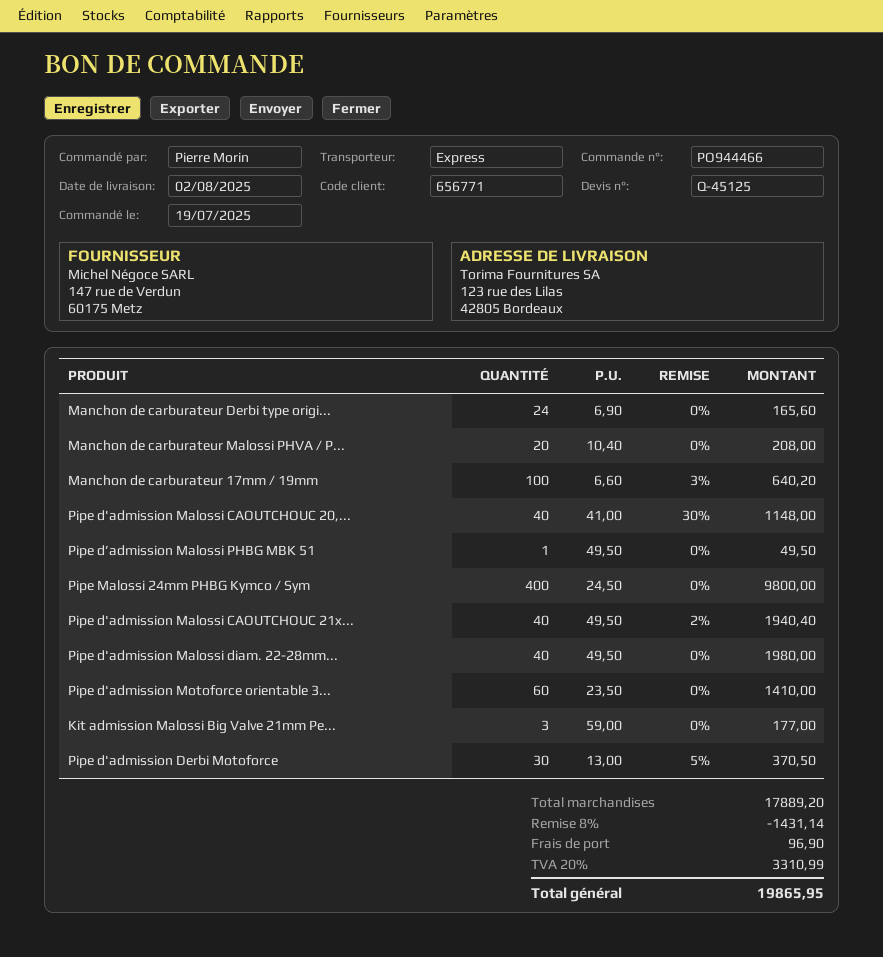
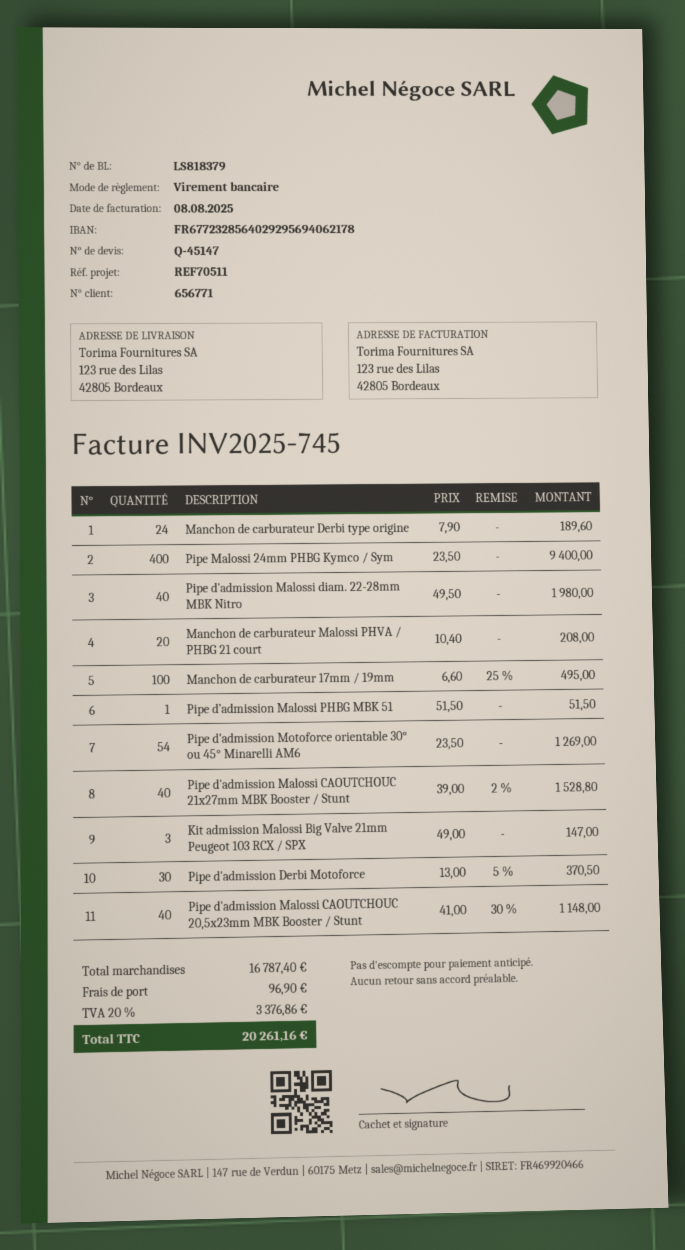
quote number: Q-45125 -> Q-45147
Manchon de carburateur Derbi type origi...: 24 x 6.90 = 165.60 -> 24 x 7.90 = 189.60
Manchon de carburateur 17mm / 19mm: 100 x 6.60 - 3% = 640.20 -> 100 x 6.60 - 25% = 495.00
Pipe d’admission Malossi PHBG MBK 51: 1 x 49.50 = 49.50 -> 1 x 51.50 = 51.50
Pipe Malossi 24mm PHBG Kymco / Sym: 400 x 24.50 = 9800.00 -> 400 x 23.50 = 9400.00
Pipe d'admission Malossi CAOUTCHOUC 21x...: 40 x 49.50 - 2% = 1940.40 -> 40 x 39.00 - 2% = 1528.80
Pipe d'admission Motoforce orientable 3...: 60 x 23.50 = 1410.00 -> 54 x 23.50 = 1269.00
Kit admission Malossi Big Valve 21mm Pe...: 3 x 59.00 = 177.00 -> 3 x 49.00 = 147.00
subtotal: 17889.20 -> 16787.40
discount: 8% = 1431.14 -> none
tax: 20% = 3310.99 -> 20% = 3376.86
total: 19865.95 -> 20261.16

